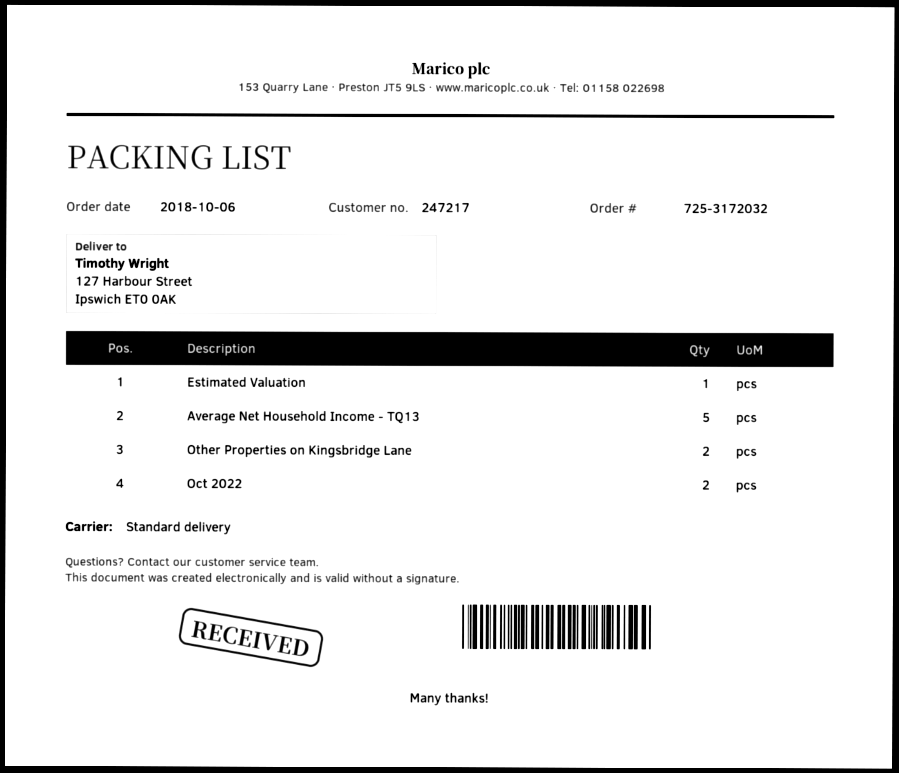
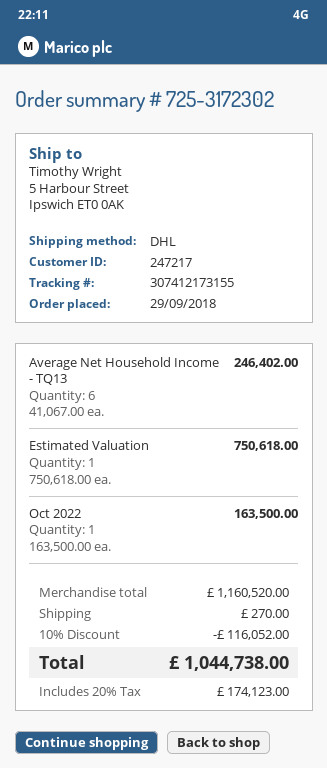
order number: 725-3172032 -> 725-3172302
order date: 2018-10-06 -> 2018-09-29
shipping method: standard -> DHL
ship to: 127 Harbour Street, Ipswich ET0 0AK -> 5 Harbour Street, Ipswich ET0 0AK
Average Net Household Income - TQ13: 5 -> 6
Other Properties on Kingsbridge Lane: 2 -> none
Oct 2022: 2 -> 1

